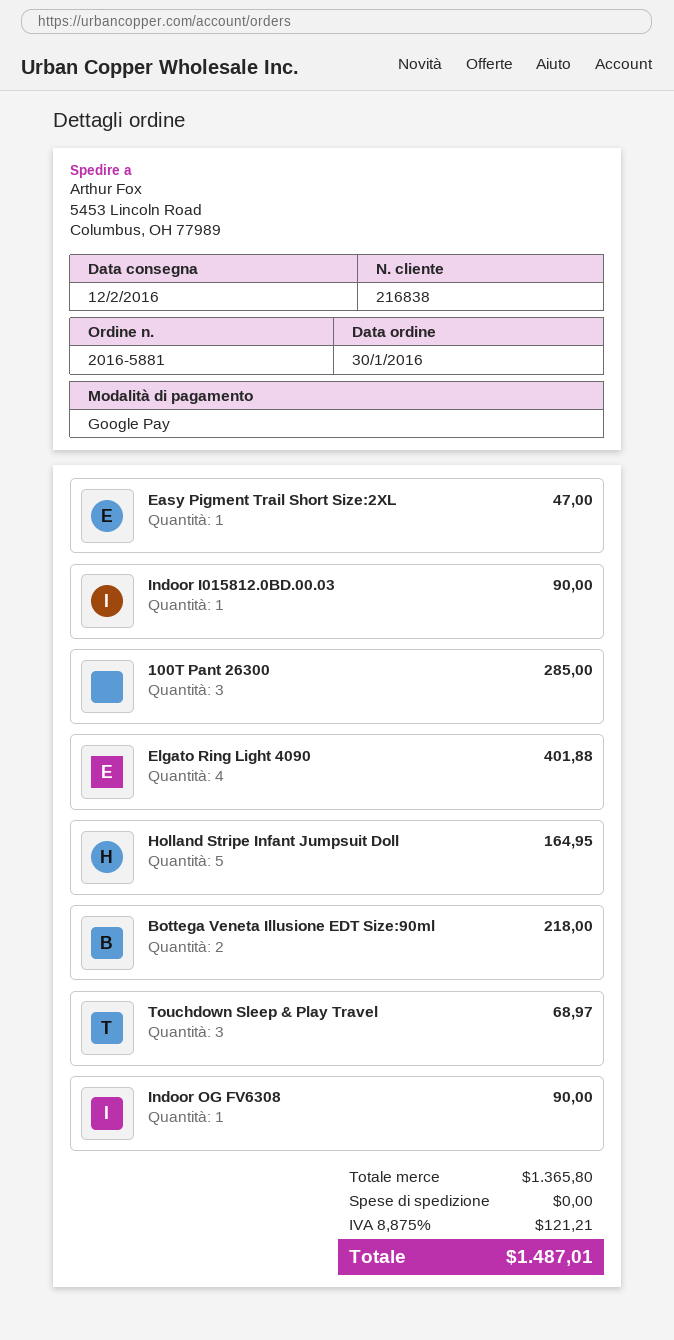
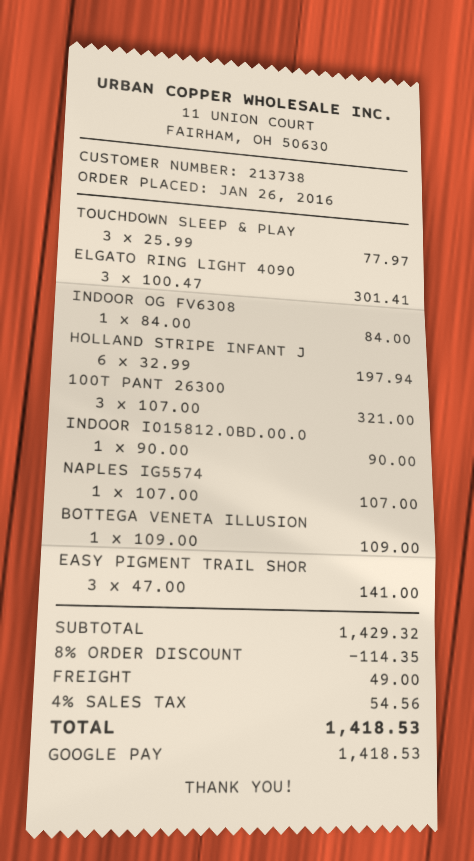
order date: 2016-01-30 -> 2016-01-26
customer number: 216838 -> 213738
Easy Pigment Trail Short Size:2XL: 1 for 47.00 -> 3 for 141.00
100T Pant 26300: 3 for 285.00 -> 3 for 321.00
Elgato Ring Light 4090: 4 for 401.88 -> 3 for 301.41
Holland Stripe Infant Jumpsuit Doll: 5 for 164.95 -> 6 for 197.94
Bottega Veneta Illusione EDT Size:90ml: 2 for 218.00 -> 1 for 109.00
Touchdown Sleep & Play Travel: 3 for 68.97 -> 3 for 77.97
Indoor OG FV6308: 1 for 90.00 -> 1 for 84.00
NAPLES IG5574: none -> 1 for 107.00
subtotal: 1365.80 -> 1429.32
discount: none -> 8% = 114.35
shipping: 0.00 -> 49.00
tax: 8.875% = 121.21 -> 4% = 54.56
total: 1487.01 -> 1418.53

